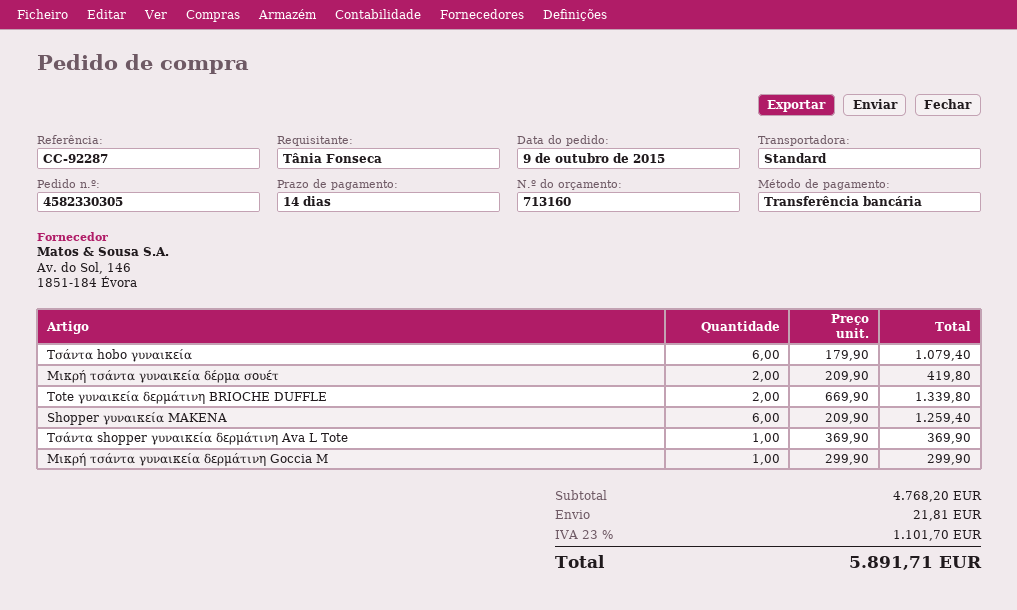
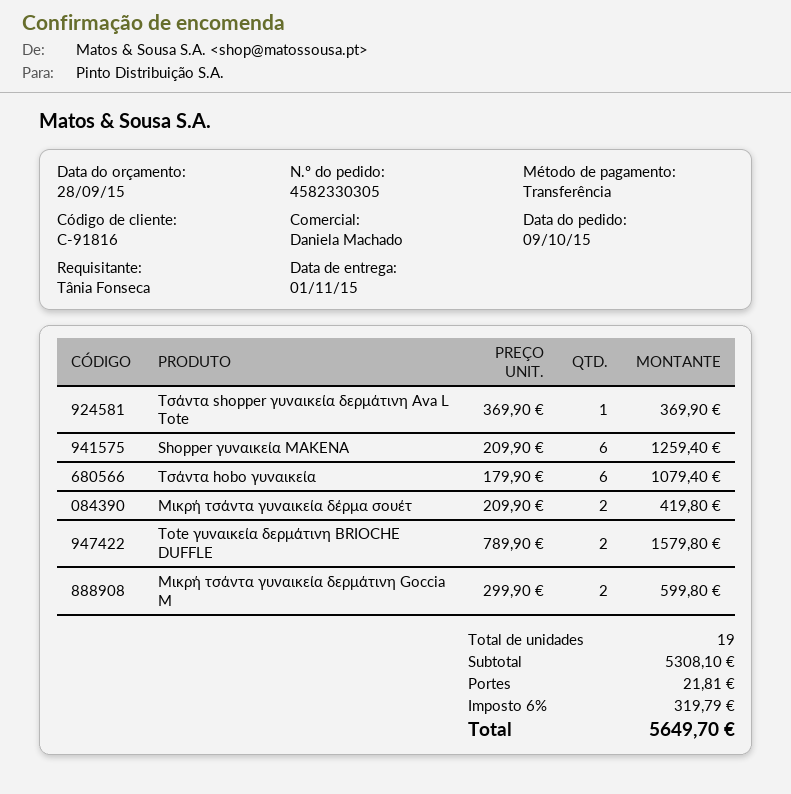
Tote γυναικεία δερμάτινη BRIOCHE DUFFLE: 2 x 669.90 = 1339.80 -> 2 x 789.90 = 1579.80
Μικρή τσάντα γυναικεία δερμάτινη Goccia M: 1 x 299.90 = 299.90 -> 2 x 299.90 = 599.80
subtotal: 4768.20 -> 5308.10
tax: 23% = 1101.70 -> 6% = 319.79
total: 5891.71 -> 5649.70

